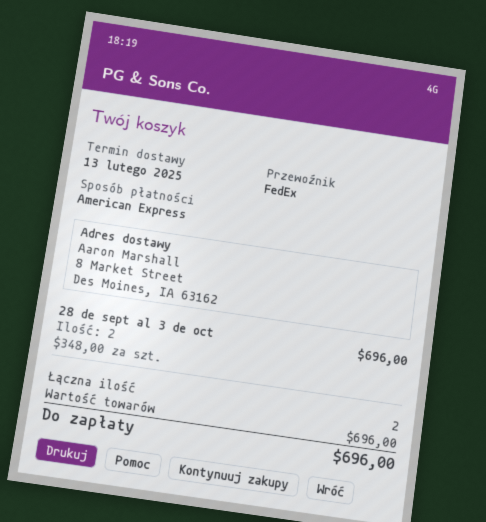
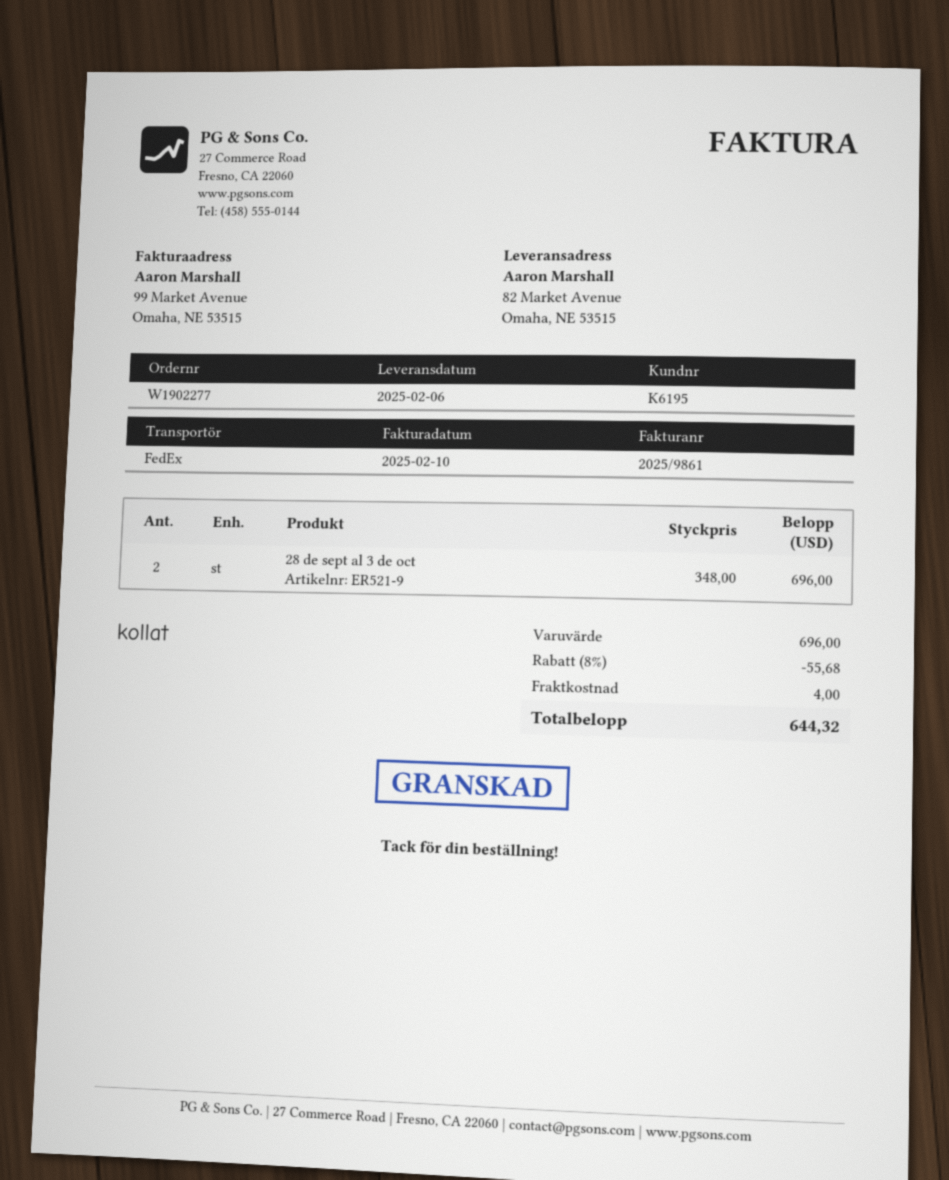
delivery date: 2025-02-13 -> 2025-02-06
ship to: 8 Market Street, Des Moines, IA 63162 -> 82 Market Avenue, Omaha, NE 53515
discount: none -> 8% = 55.68
shipping: none -> 4.00
total: 696.00 -> 644.32

